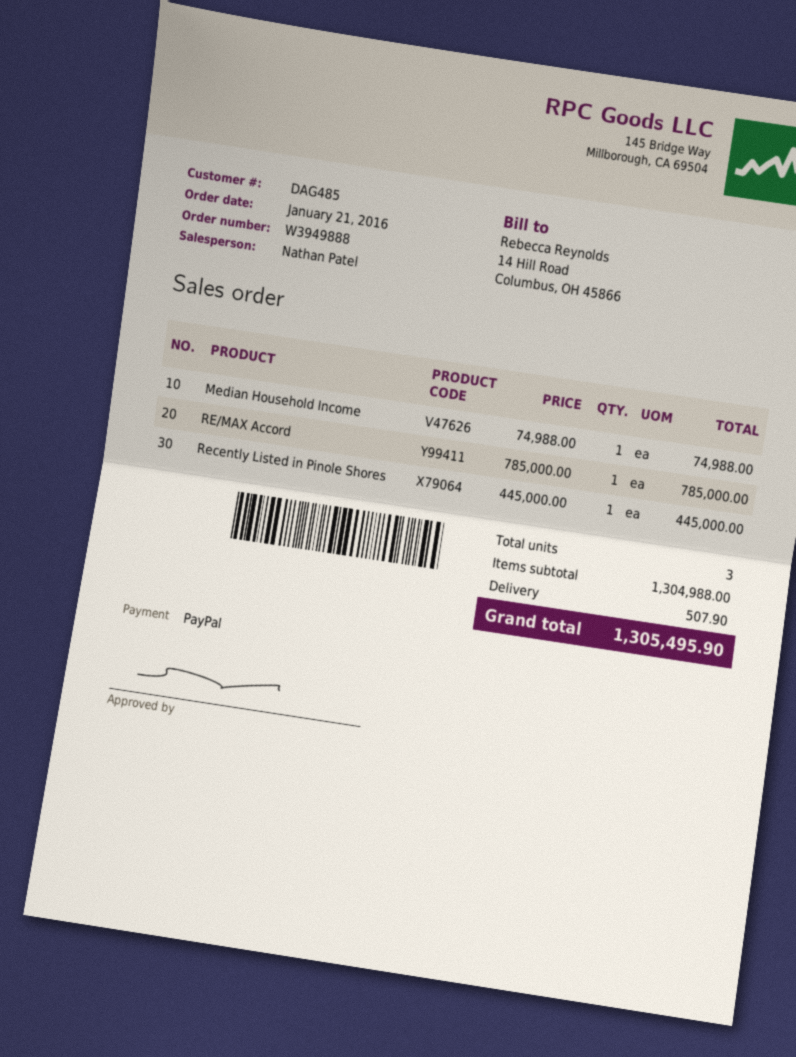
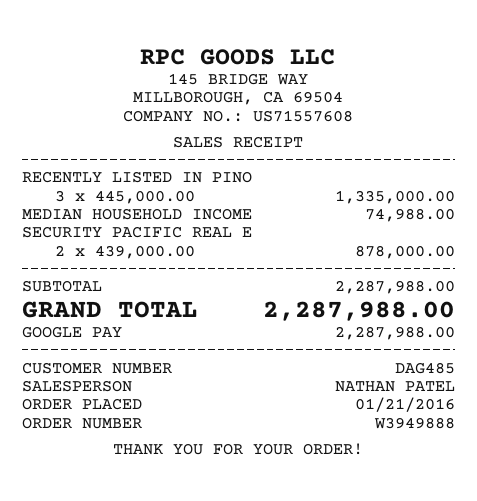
payment method: PayPal -> Google Pay
RE/MAX Accord: 1 x 785000.00 = 785000.00 -> none
Recently Listed in Pinole Shores: 1 x 445000.00 = 445000.00 -> 3 x 445000.00 = 1335000.00
SECURITY PACIFIC REAL E: none -> 2 x 439000.00 = 878000.00
subtotal: 1304988.00 -> 2287988.00
shipping: 507.90 -> none
total: 1305495.90 -> 2287988.00

